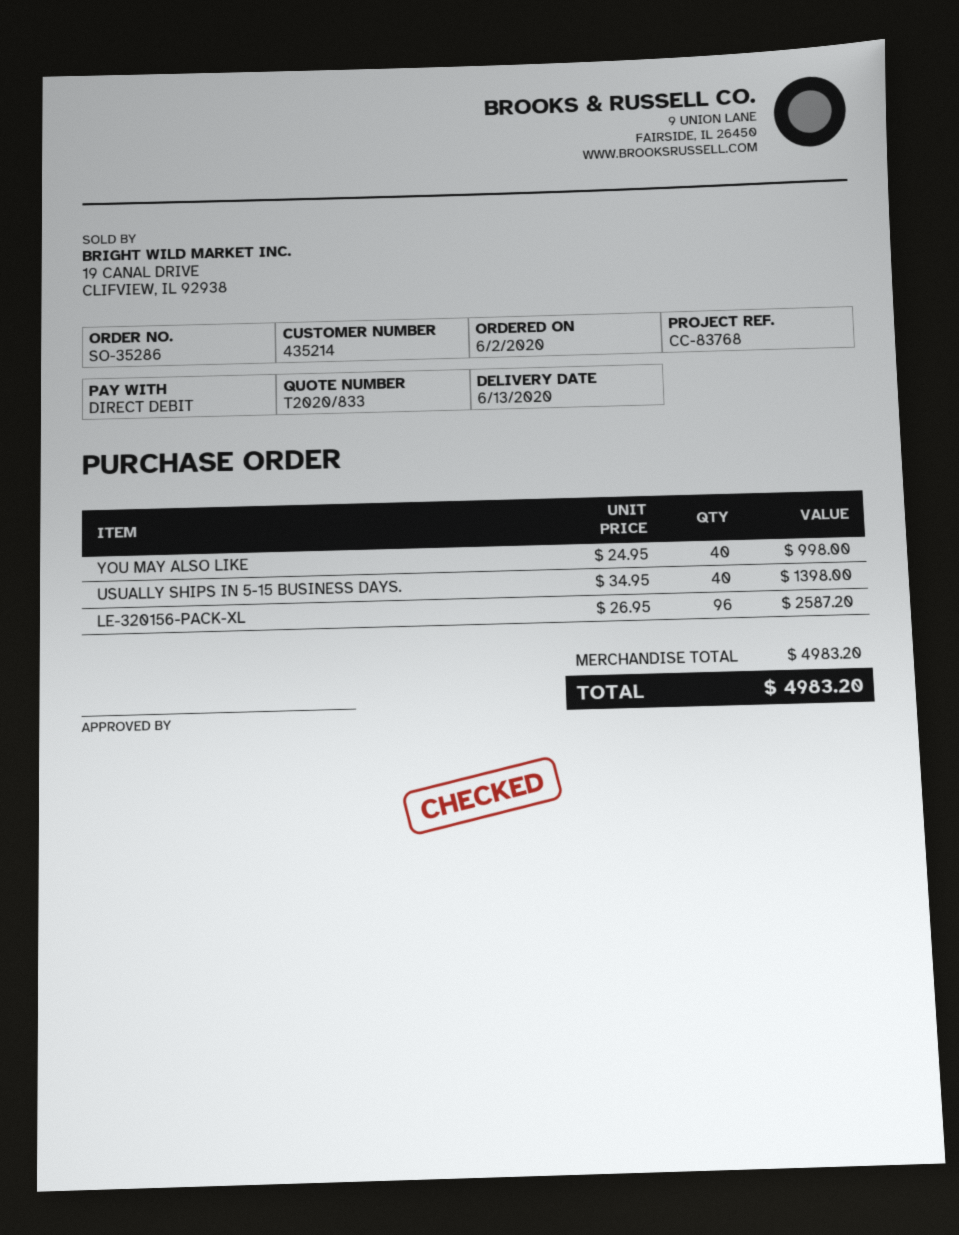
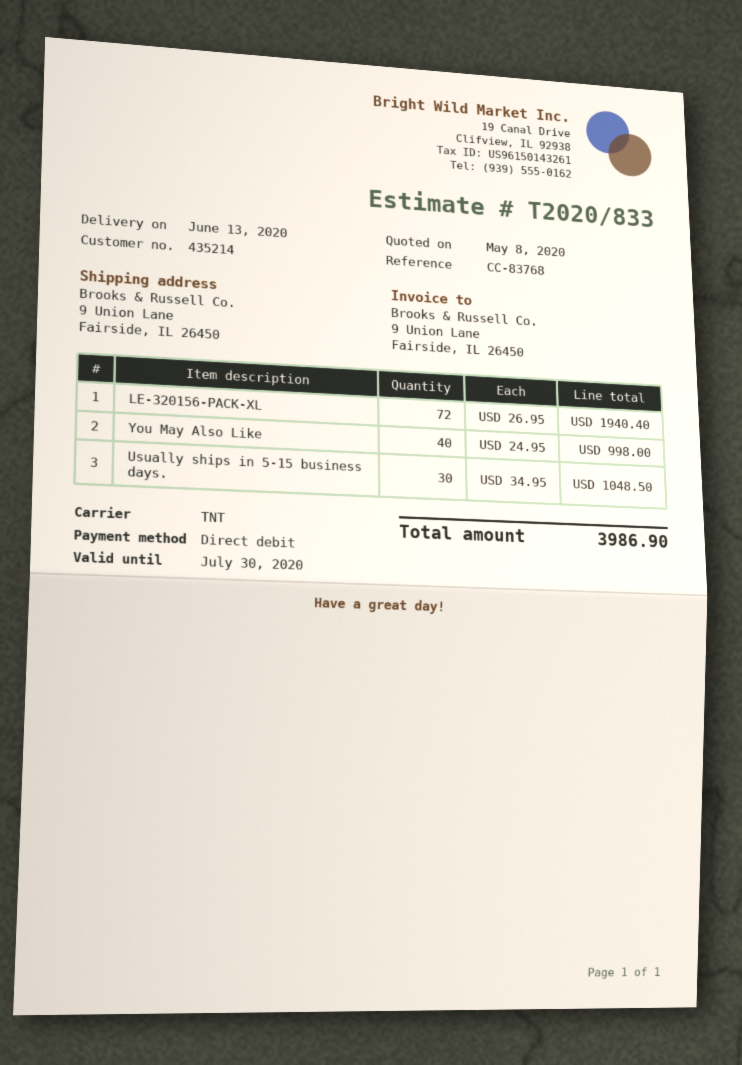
USUALLY SHIPS IN 5-15 BUSINESS DAYS.: 40 x 34.95 = 1398.00 -> 30 x 34.95 = 1048.50
LE-320156-PACK-XL: 96 x 26.95 = 2587.20 -> 72 x 26.95 = 1940.40
total: 4983.20 -> 3986.90

